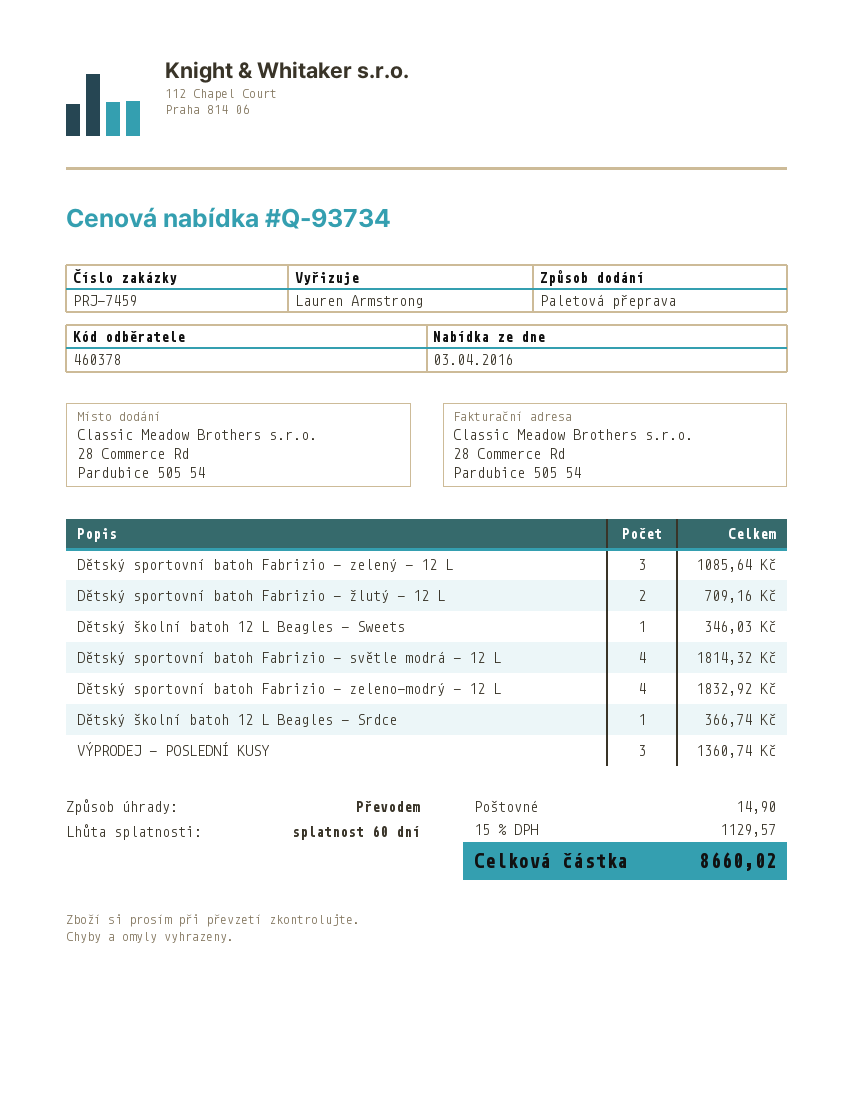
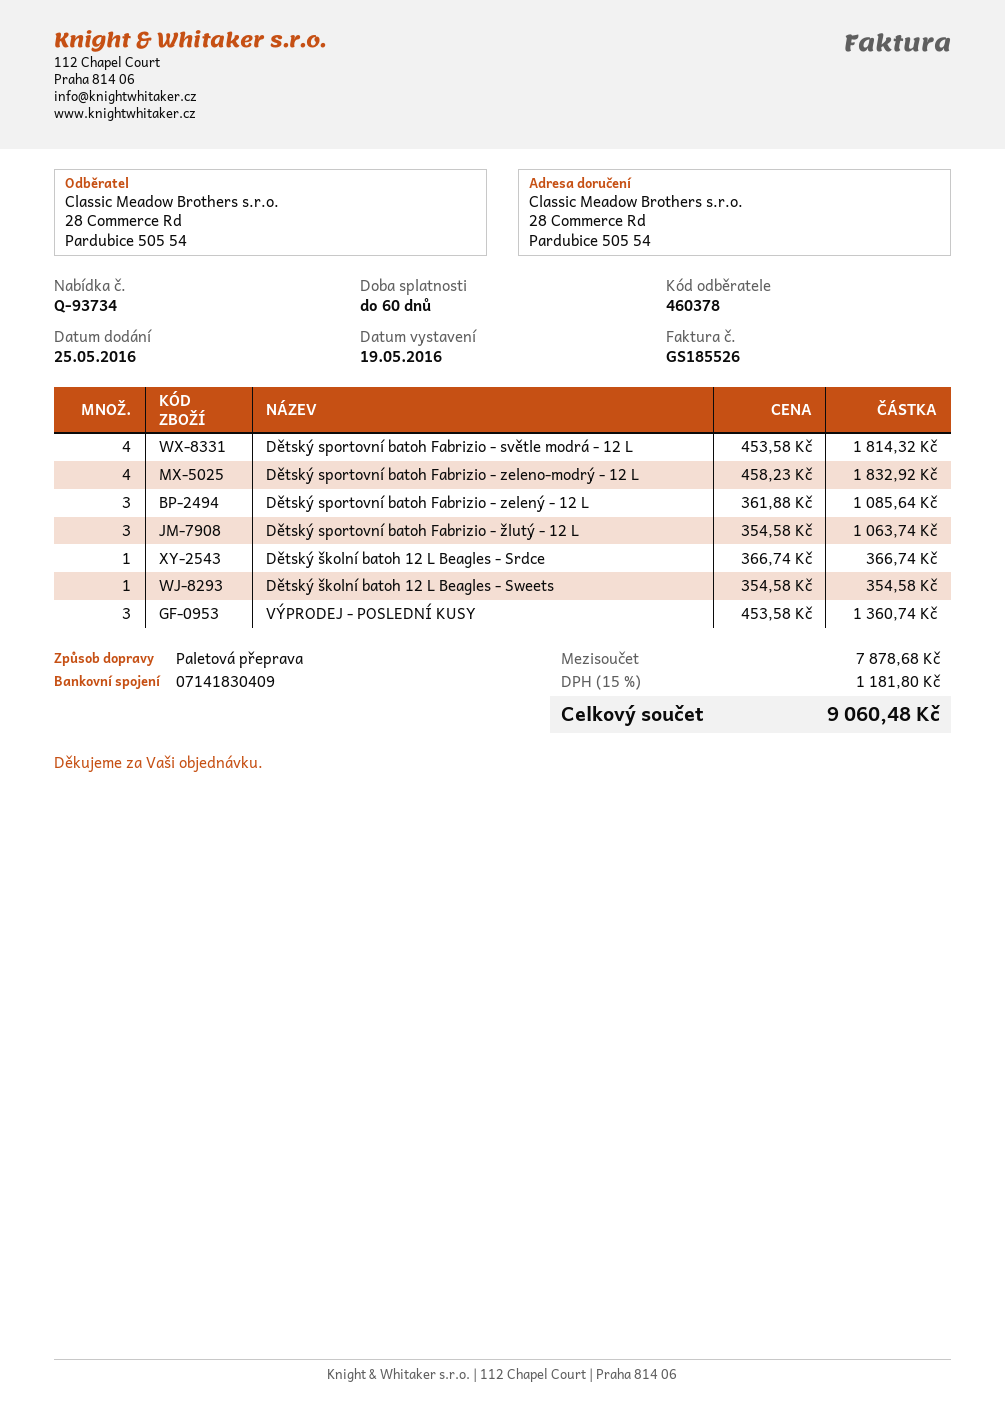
Dětský sportovní batoh Fabrizio - žlutý - 12 L: 2 for 709.16 -> 3 for 1063.74
Dětský školní batoh 12 L Beagles - Sweets: 1 for 346.03 -> 1 for 354.58
shipping: 14.90 -> none
tax: 15% = 1129.57 -> 15% = 1181.80
total: 8660.02 -> 9060.48

